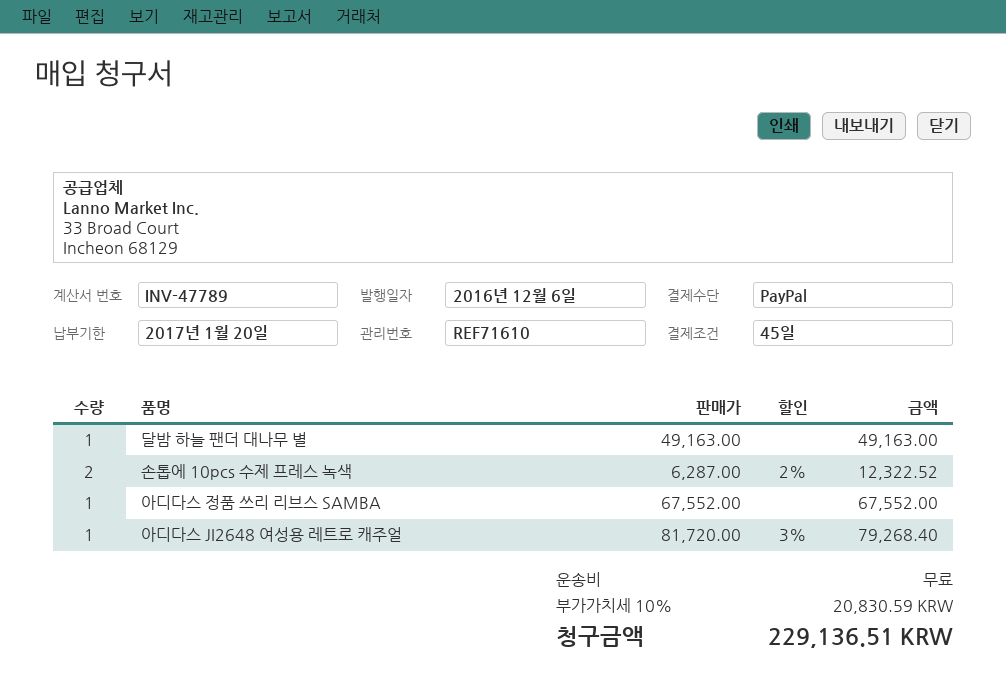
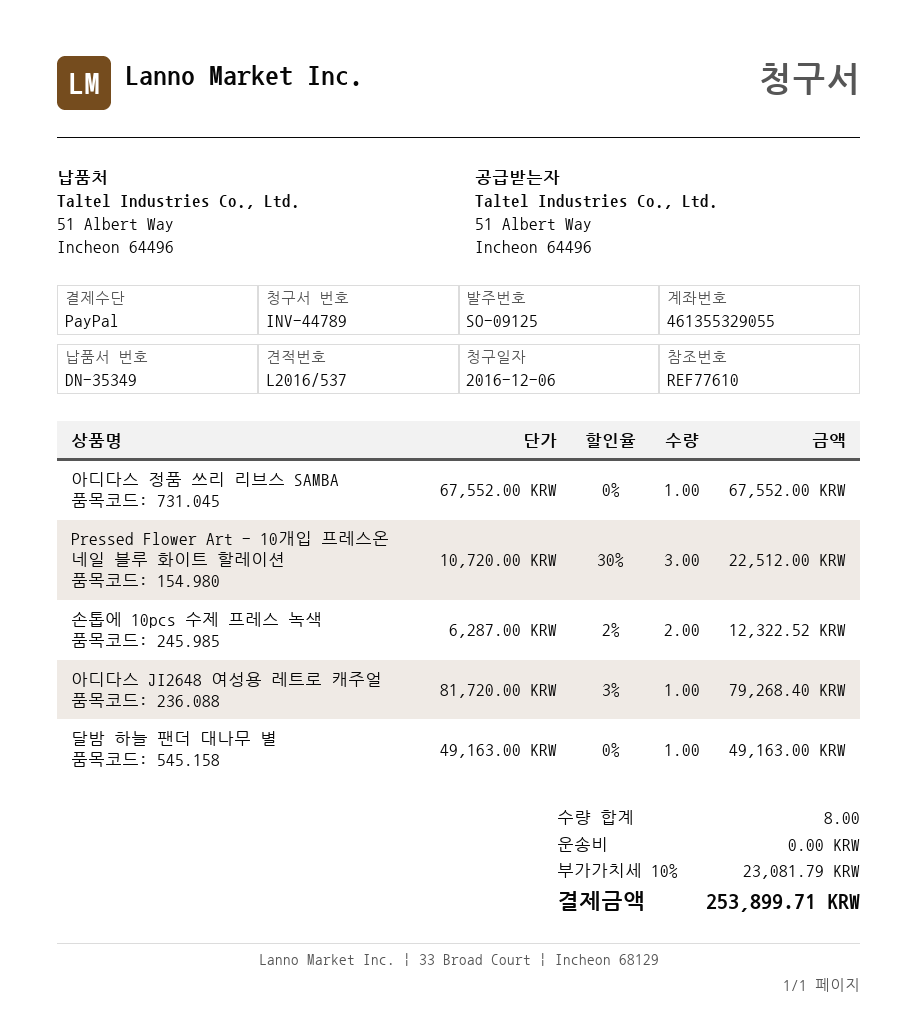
invoice number: INV-47789 -> INV-44789
reference: REF71610 -> REF77610
Pressed Flower Art - 10개입 프레스온 네일 블루 화이트 할레이션: none -> 3 x 10720.00 - 30% = 22512.00
tax: 10% = 20830.59 -> 10% = 23081.79
total: 229136.51 -> 253899.71

